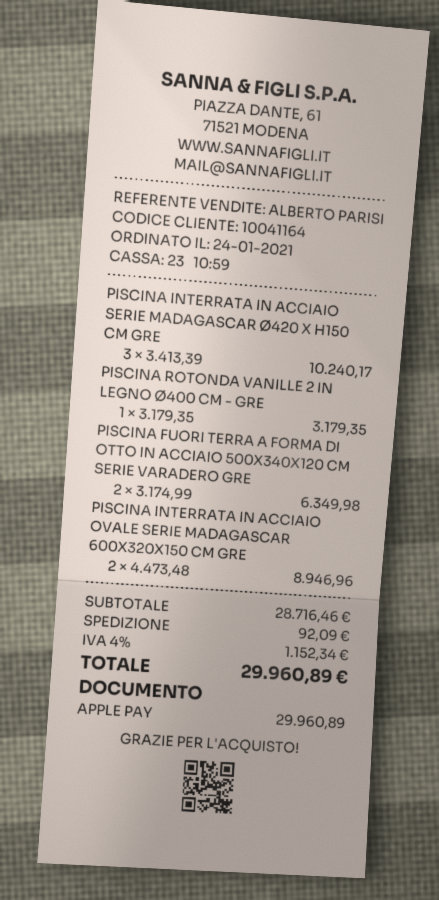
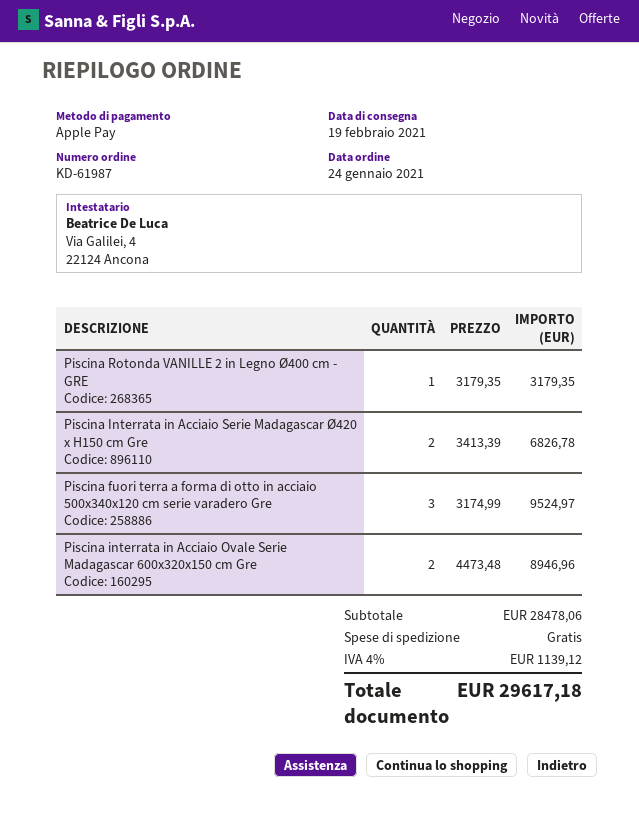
PISCINA INTERRATA IN ACCIAIO SERIE MADAGASCAR Ø420 X H150 CM GRE: 3 x 3413.39 = 10240.17 -> 2 x 3413.39 = 6826.78
PISCINA FUORI TERRA A FORMA DI OTTO IN ACCIAIO 500X340X120 CM SERIE VARADERO GRE: 2 x 3174.99 = 6349.98 -> 3 x 3174.99 = 9524.97
subtotal: 28716.46 -> 28478.06
shipping: 92.09 -> 0.00
tax: 4% = 1152.34 -> 4% = 1139.12
total: 29960.89 -> 29617.18

